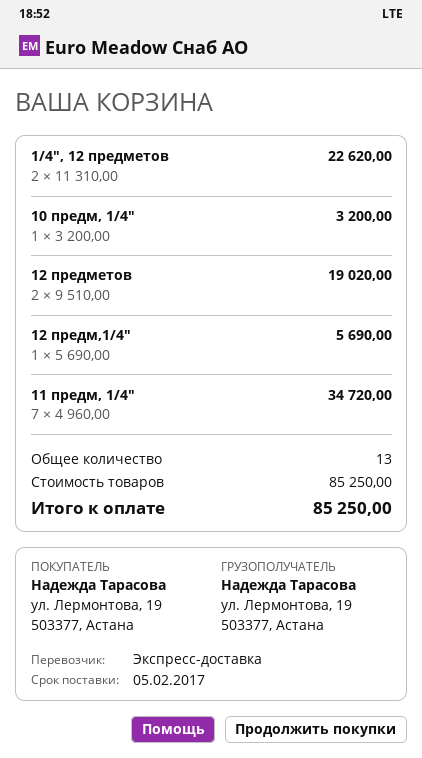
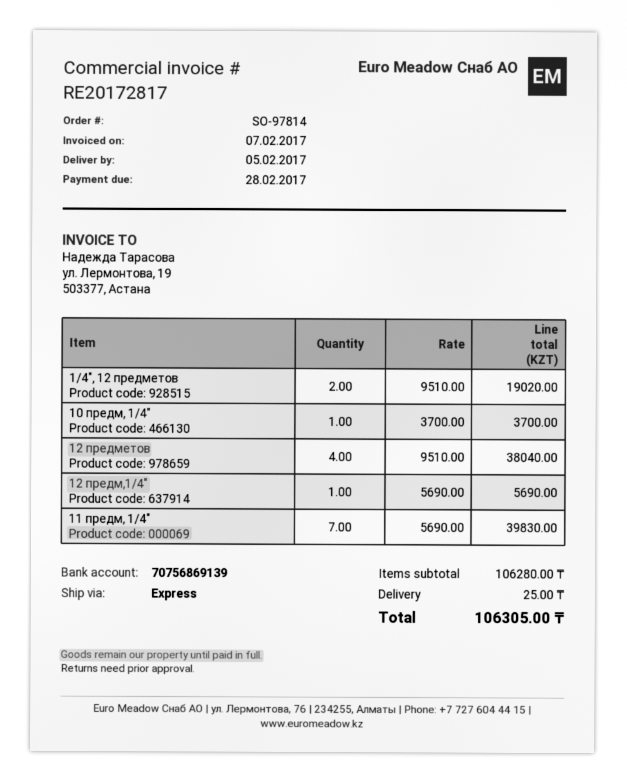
1/4″, 12 предметов: 2 x 11310.00 = 22620.00 -> 2 x 9510.00 = 19020.00
10 предм, 1/4": 1 x 3200.00 = 3200.00 -> 1 x 3700.00 = 3700.00
12 предметов: 2 x 9510.00 = 19020.00 -> 4 x 9510.00 = 38040.00
11 предм, 1/4": 7 x 4960.00 = 34720.00 -> 7 x 5690.00 = 39830.00
subtotal: 85250.00 -> 106280.00
shipping: none -> 25.00
total: 85250.00 -> 106305.00

